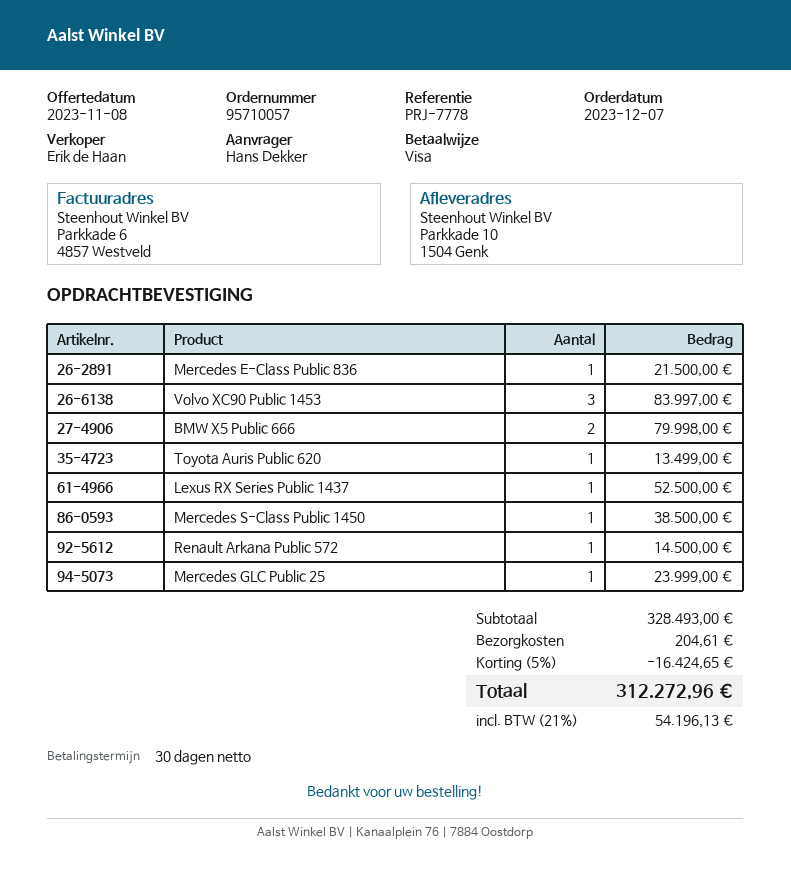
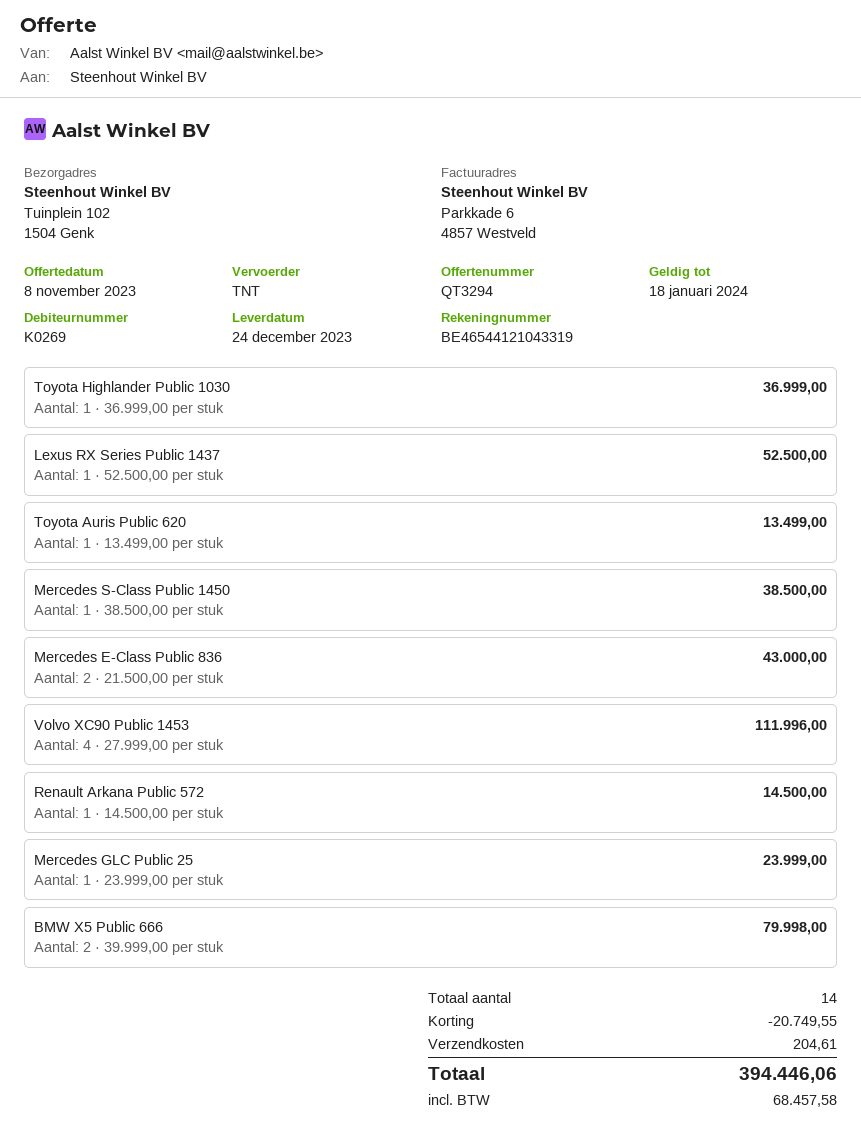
ship to: Parkkade 10, 1504 Genk -> Tuinplein 102, 1504 Genk
Mercedes E-Class Public 836: 1 for 21500.00 -> 2 for 43000.00
Volvo XC90 Public 1453: 3 for 83997.00 -> 4 for 111996.00
Toyota Highlander Public 1030: none -> 1 for 36999.00
discount: 16424.65 -> 20749.55
tax: 54196.13 -> 68457.58
total: 312272.96 -> 394446.06

